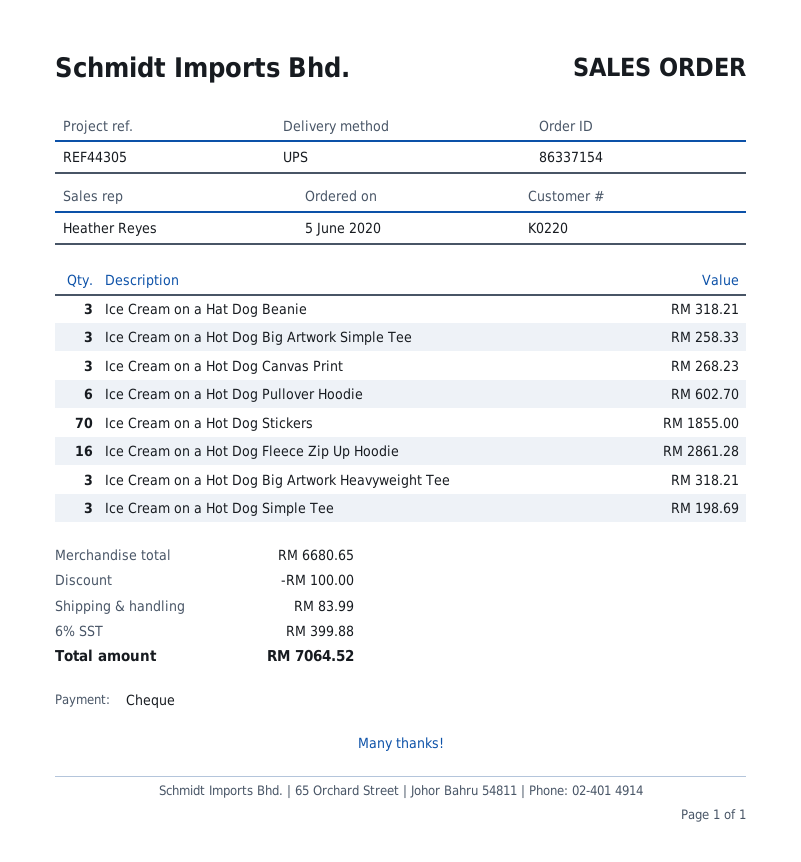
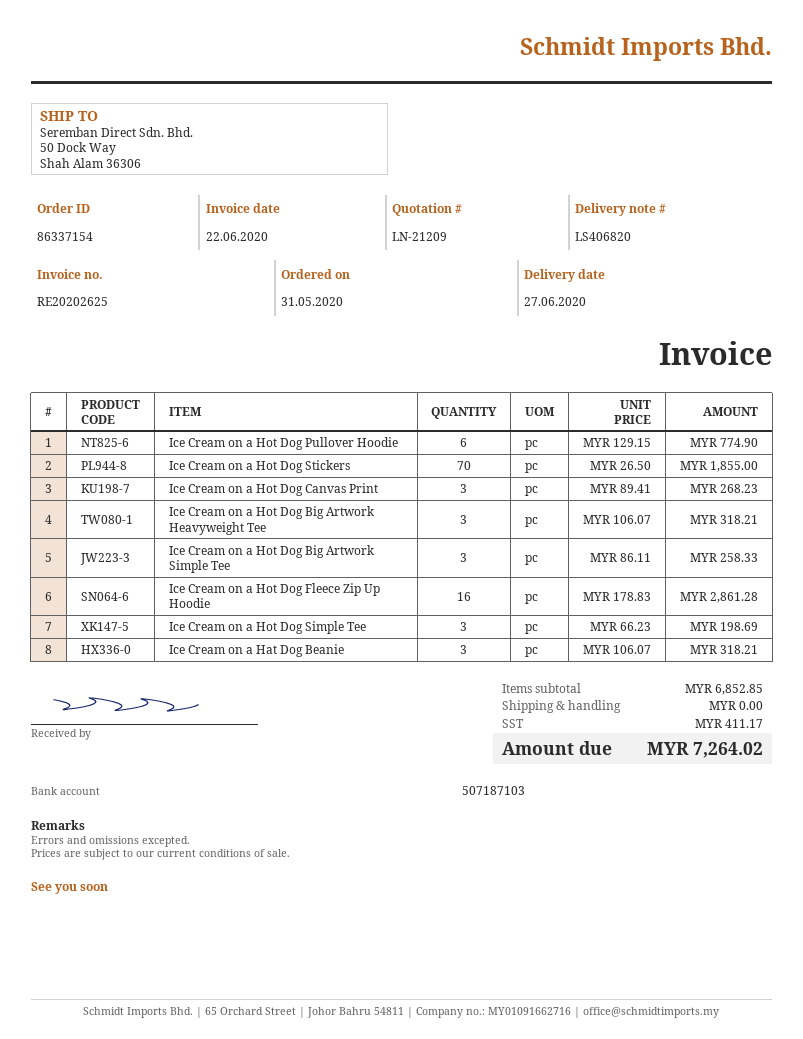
order date: 2020-06-05 -> 2020-05-31
Ice Cream on a Hot Dog Pullover Hoodie: 6 for 602.70 -> 6 for 774.90
subtotal: 6680.65 -> 6852.85
discount: 100.00 -> none
shipping: 83.99 -> 0.00
tax: 399.88 -> 411.17
total: 7064.52 -> 7264.02

